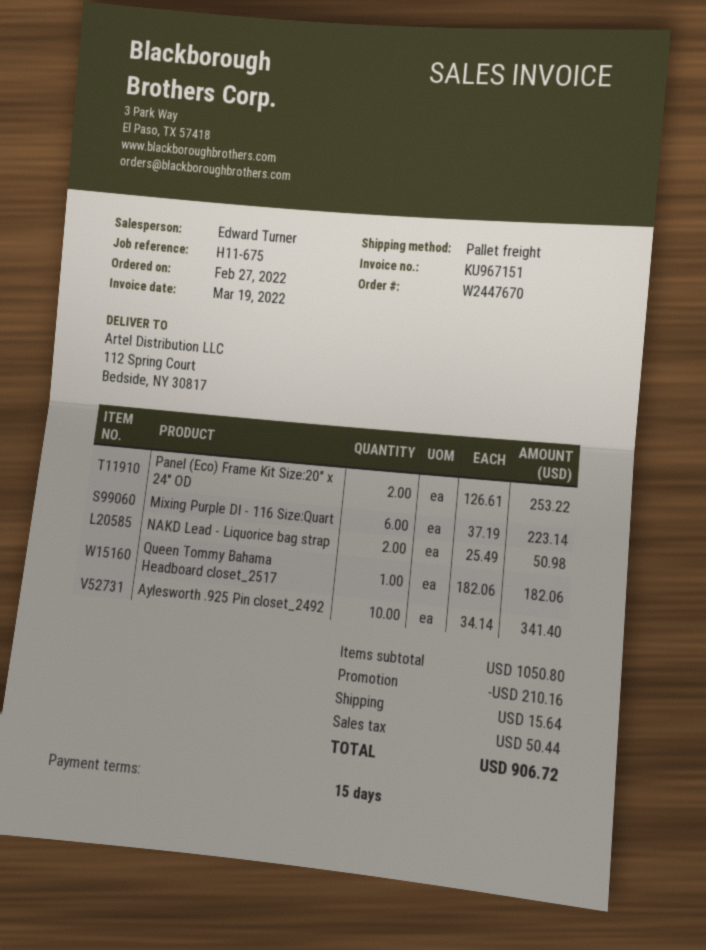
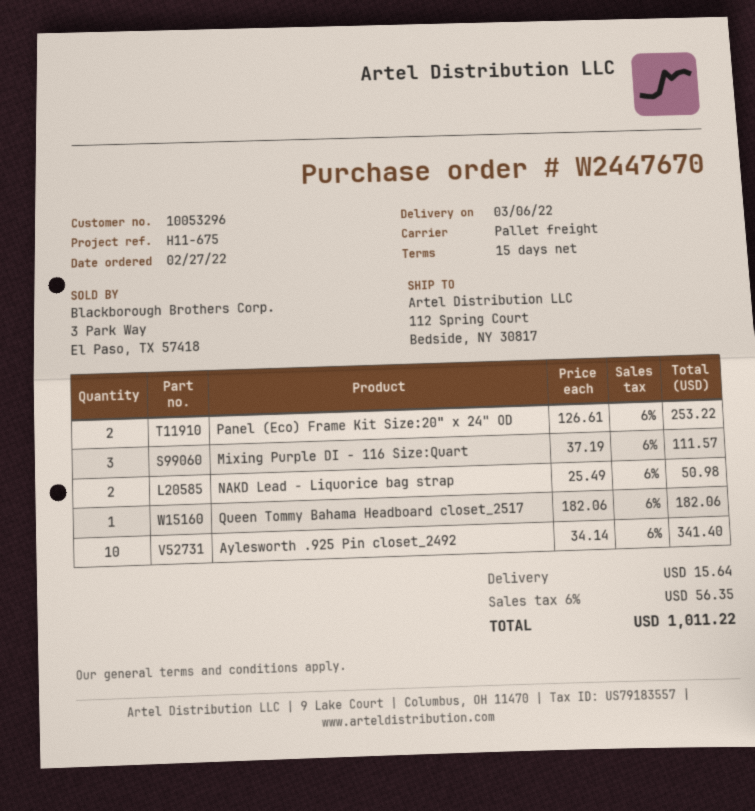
Mixing Purple DI - 116 Size:Quart: 6 x 37.19 = 223.14 -> 3 x 37.19 = 111.57
discount: 210.16 -> none
tax: 50.44 -> 56.35
total: 906.72 -> 1011.22

